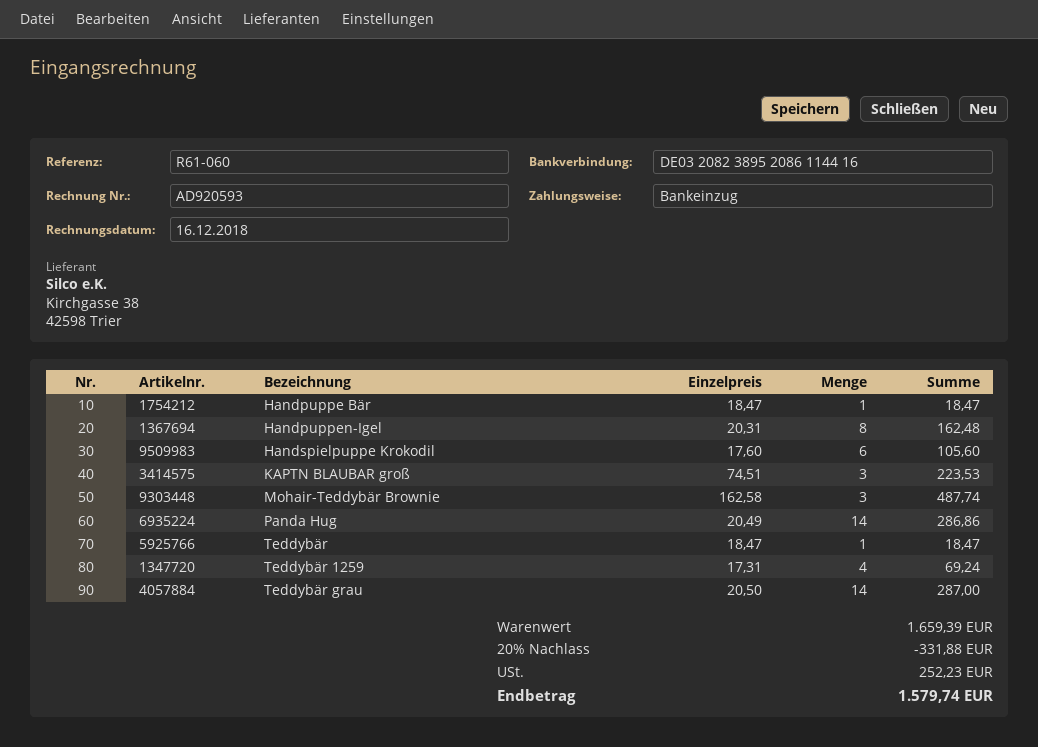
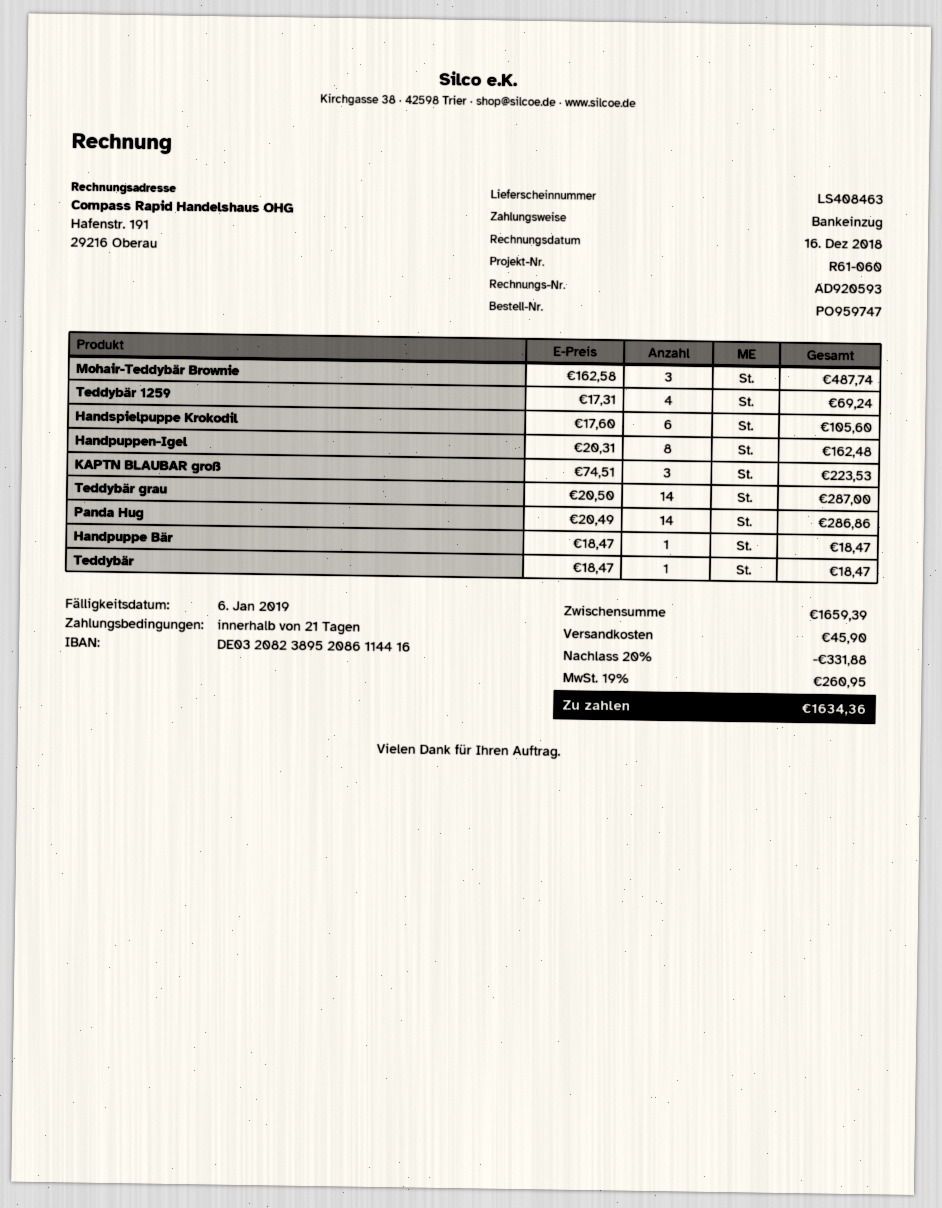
shipping: none -> 45.90
tax: 252.23 -> 260.95
total: 1579.74 -> 1634.36

